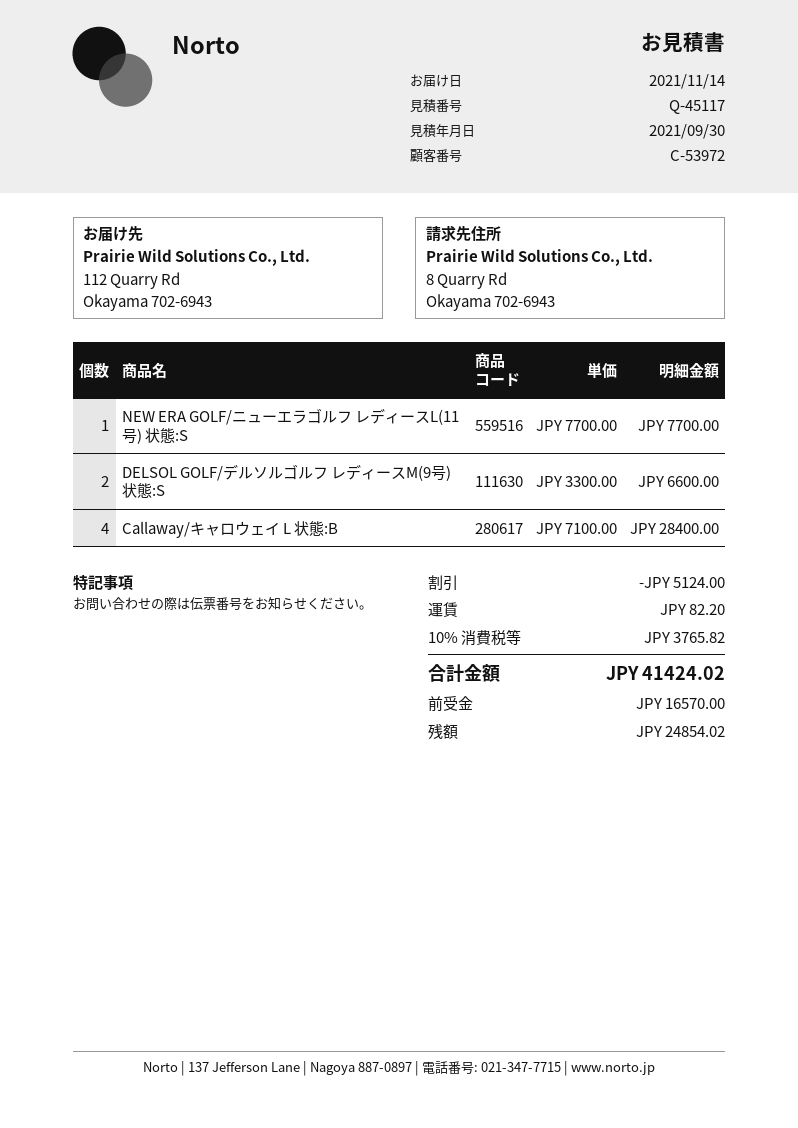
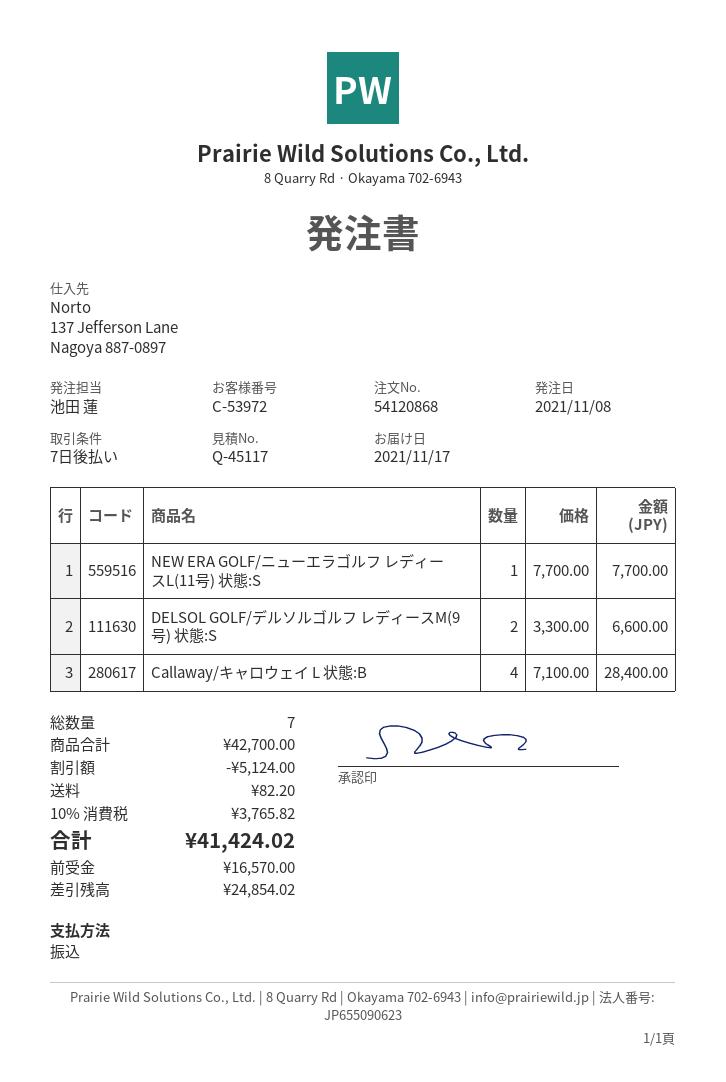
delivery date: 2021-11-14 -> 2021-11-17

